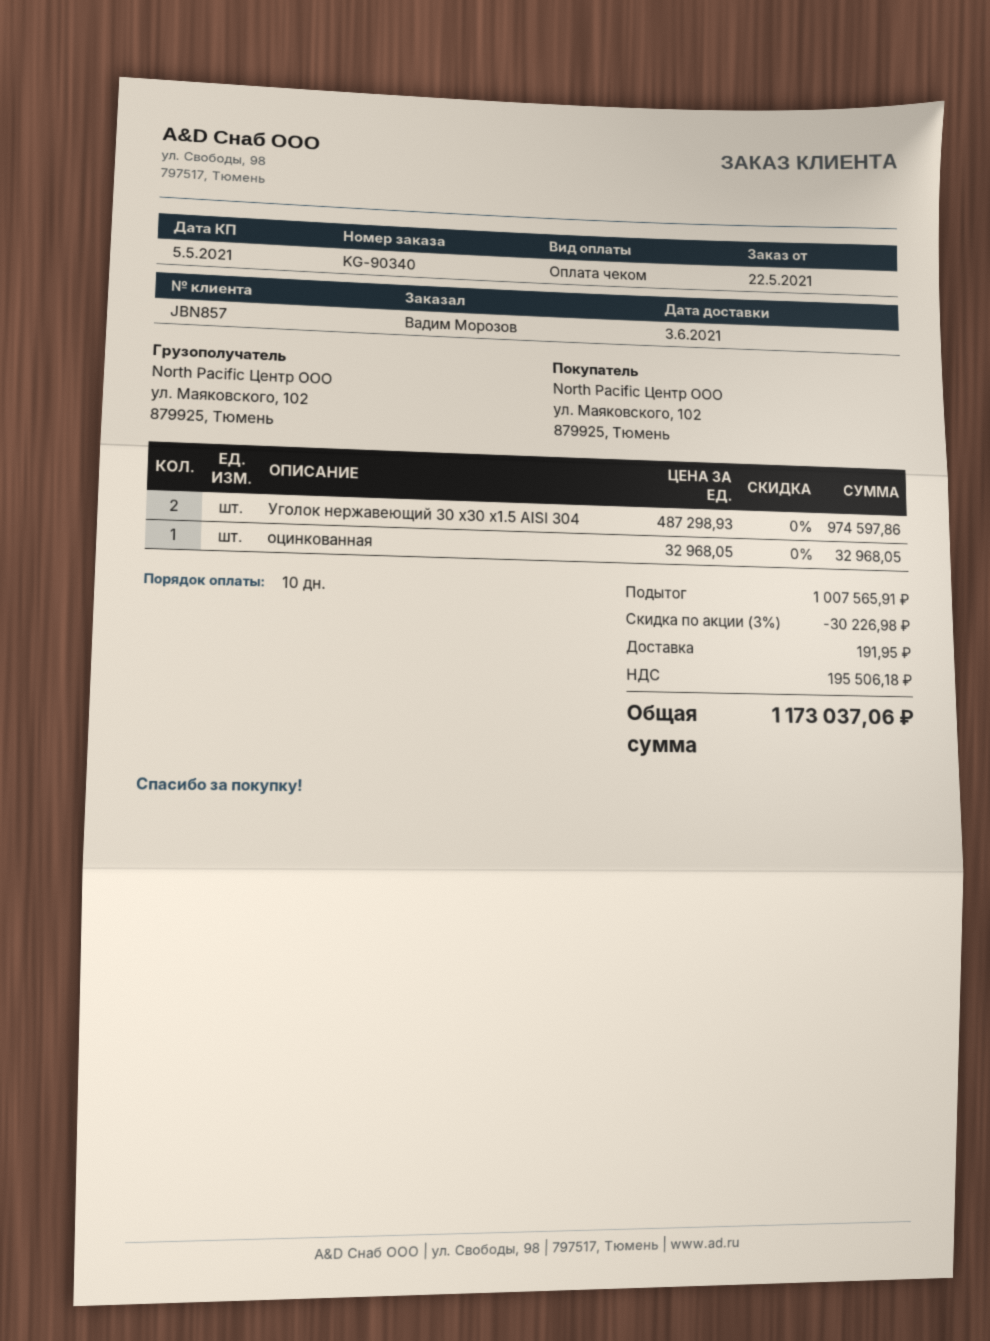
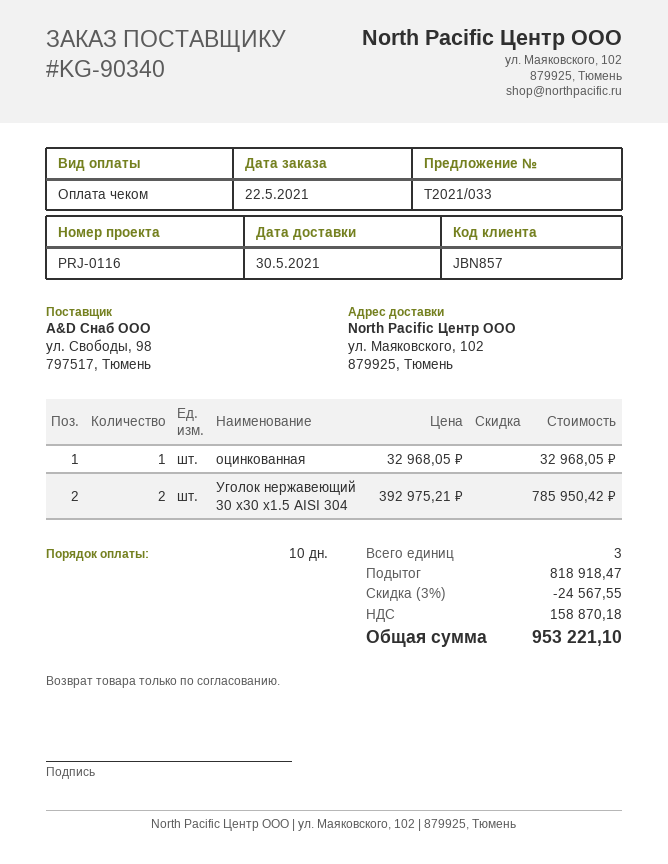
delivery date: 2021-06-03 -> 2021-05-30
Уголок нержавеющий 30 х30 х1.5 AISI 304: 2 x 487298.93 = 974597.86 -> 2 x 392975.21 = 785950.42
subtotal: 1007565.91 -> 818918.47
discount: 3% = 30226.98 -> 3% = 24567.55
shipping: 191.95 -> none
tax: 195506.18 -> 158870.18
total: 1173037.06 -> 953221.10

